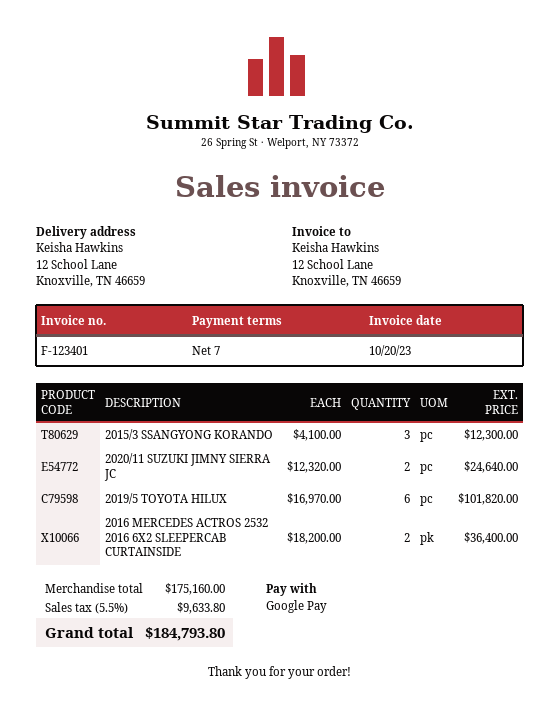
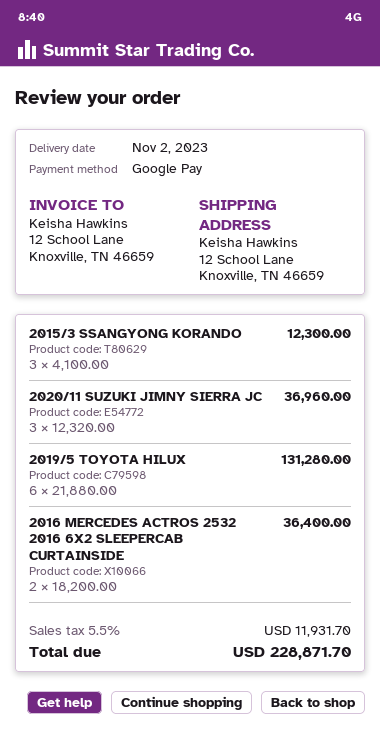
2020/11 SUZUKI JIMNY SIERRA JC: 2 x 12320.00 = 24640.00 -> 3 x 12320.00 = 36960.00
2019/5 TOYOTA HILUX: 6 x 16970.00 = 101820.00 -> 6 x 21880.00 = 131280.00
tax: 5.5% = 9633.80 -> 5.5% = 11931.70
total: 184793.80 -> 228871.70

